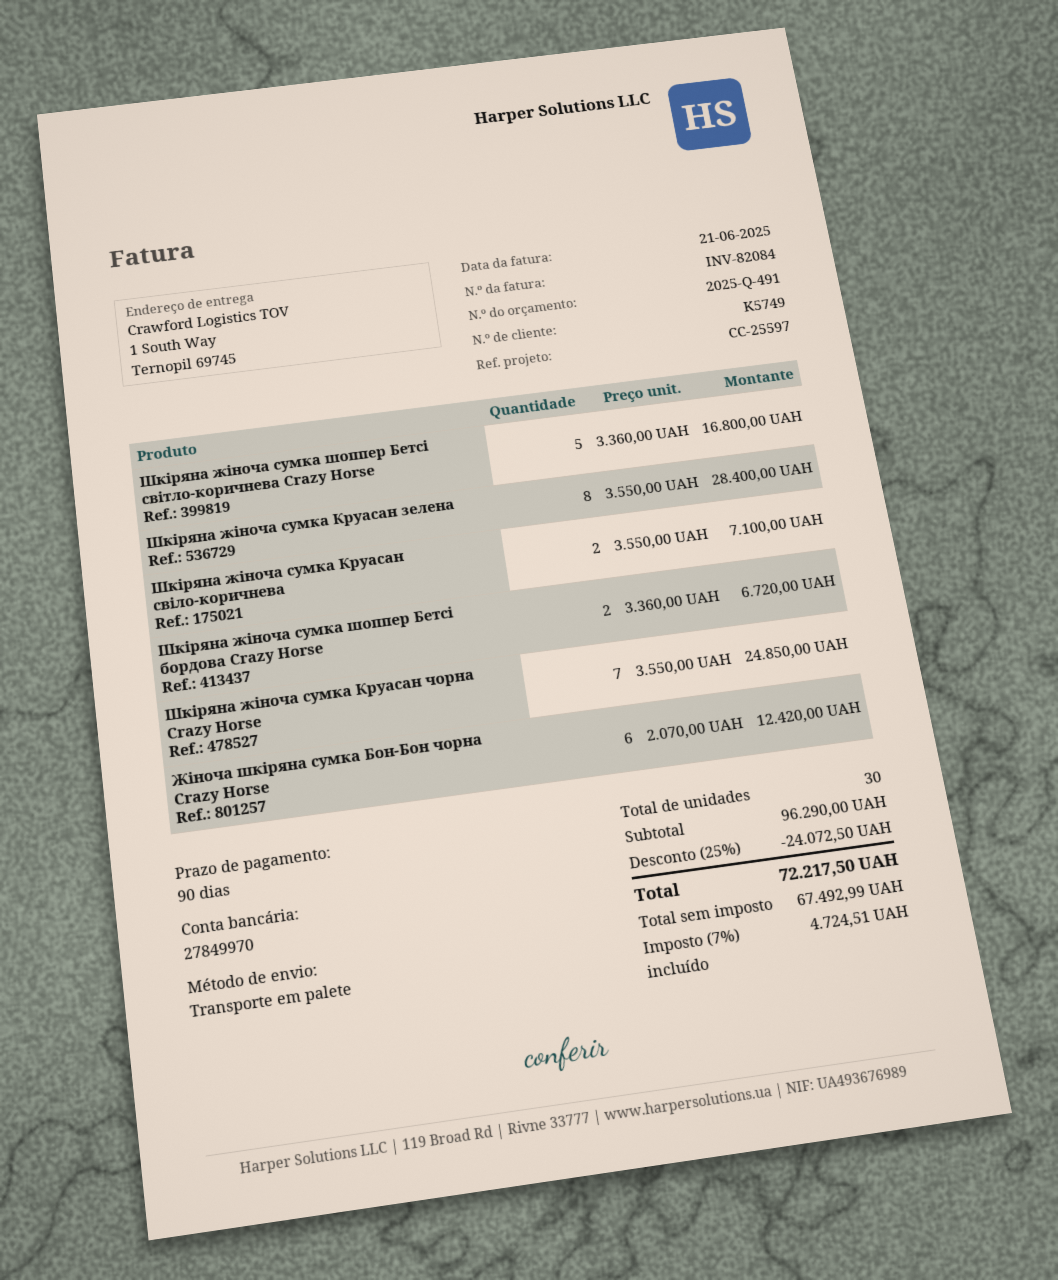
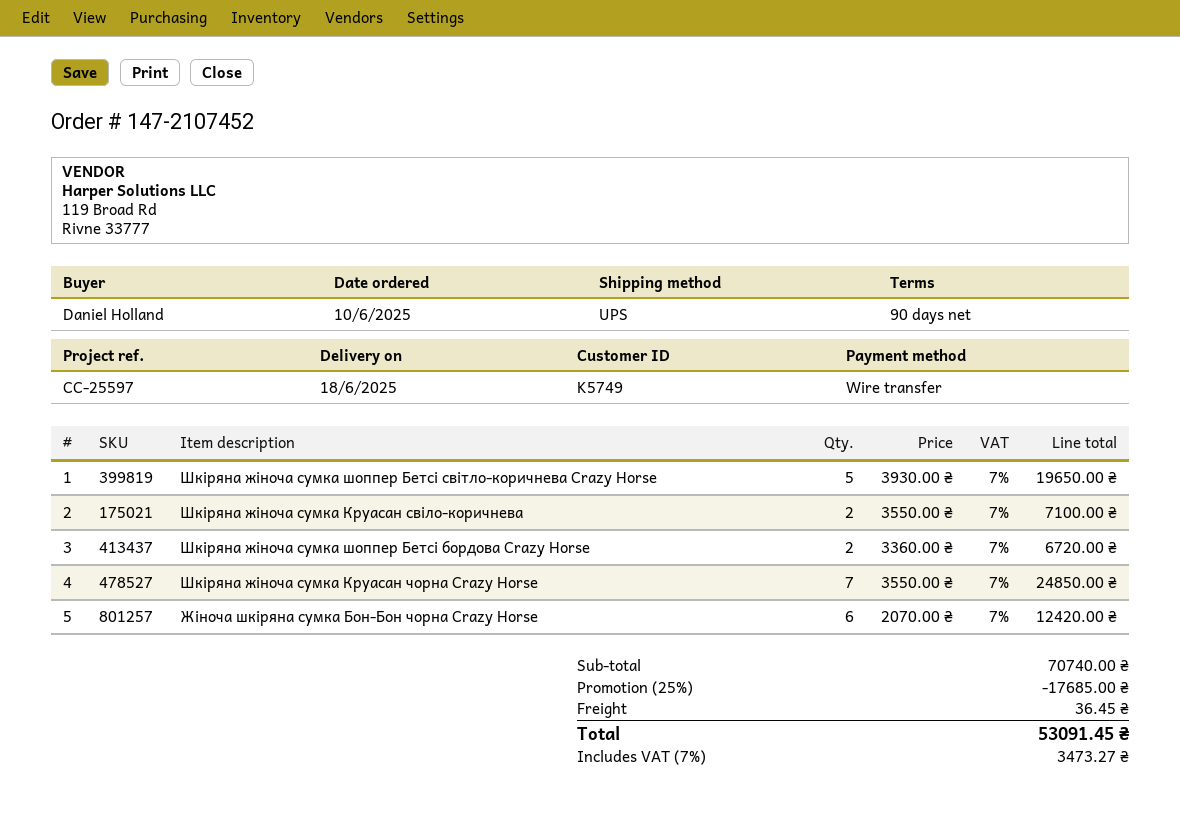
shipping method: pallet freight -> UPS
Шкіряна жіноча сумка шоппер Бетсі світло-коричнева Crazy Horse: 5 x 3360.00 = 16800.00 -> 5 x 3930.00 = 19650.00
Шкіряна жіноча сумка Круасан зелена: 8 x 3550.00 = 28400.00 -> none
subtotal: 96290.00 -> 70740.00
discount: 25% = 24072.50 -> 25% = 17685.00
shipping: none -> 36.45
tax: 7% = 4724.51 -> 7% = 3473.27
total: 72217.50 -> 53091.45

